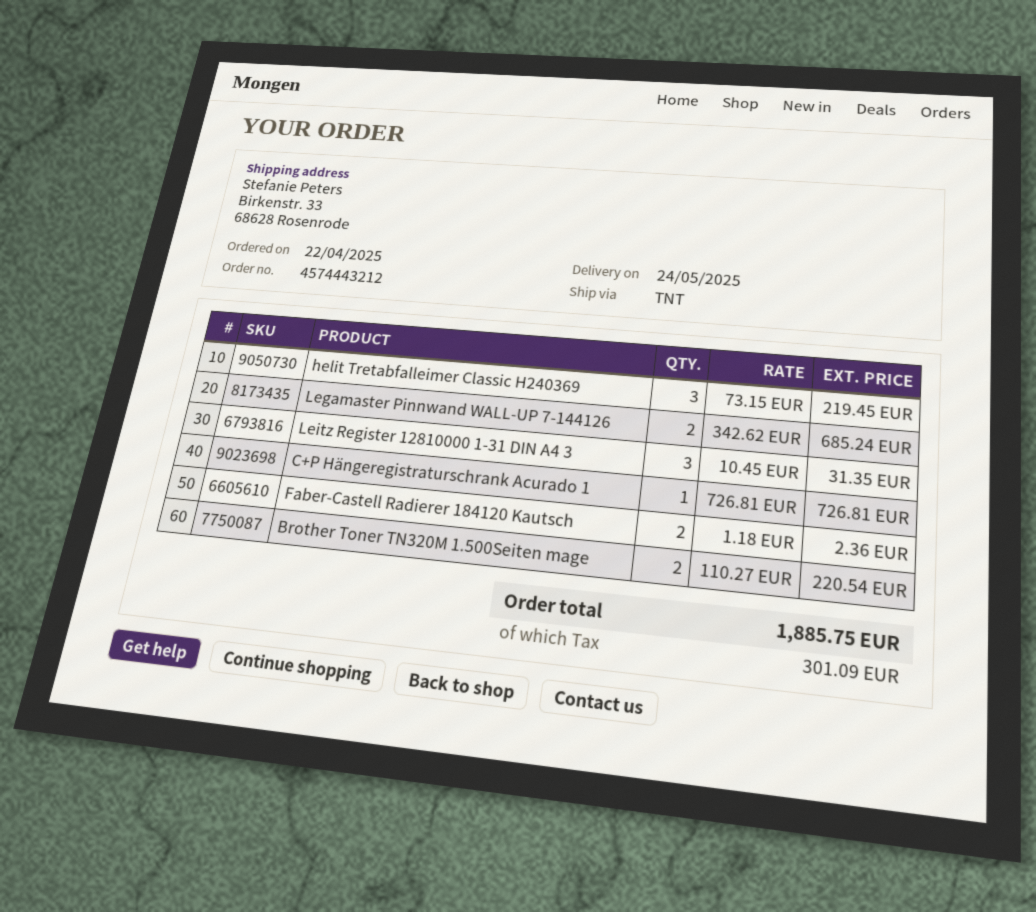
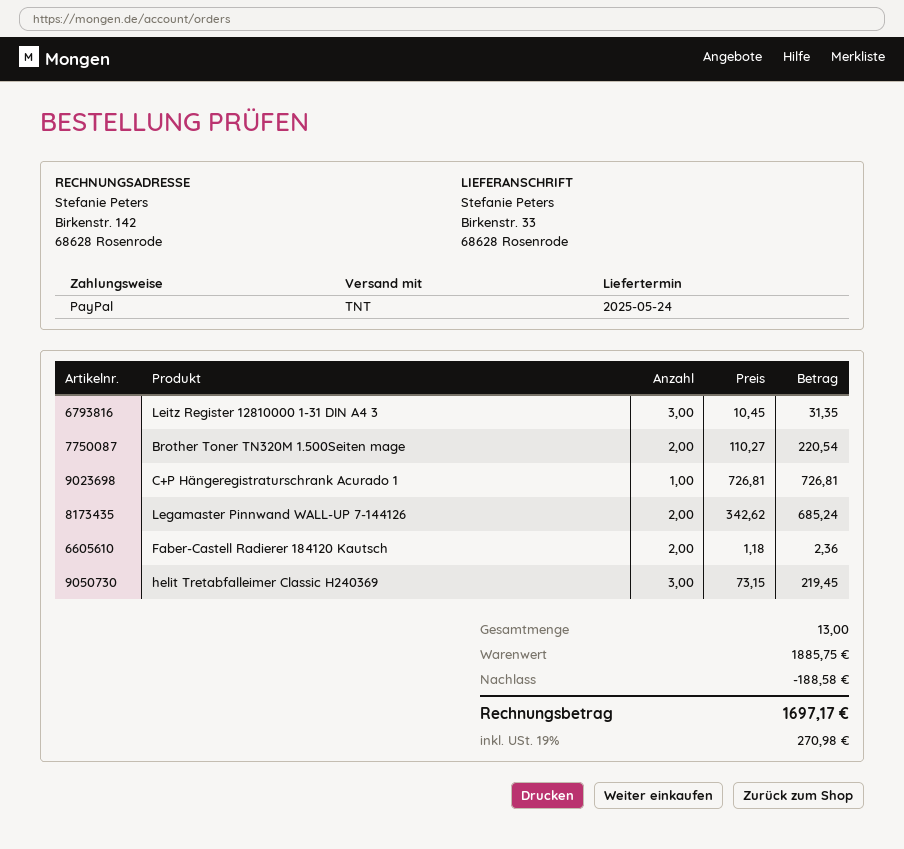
discount: none -> 188.58
tax: 301.09 -> 270.98
total: 1885.75 -> 1697.17

